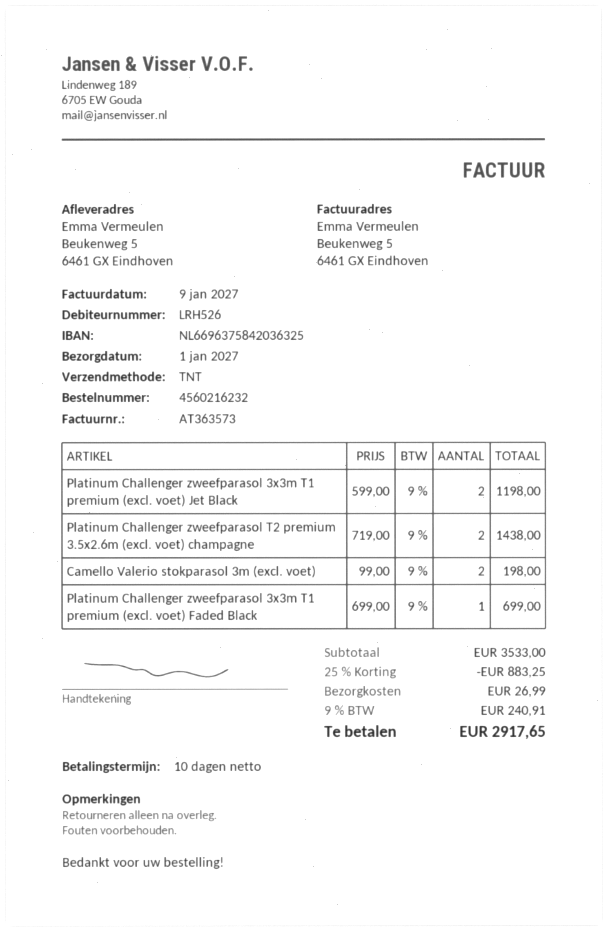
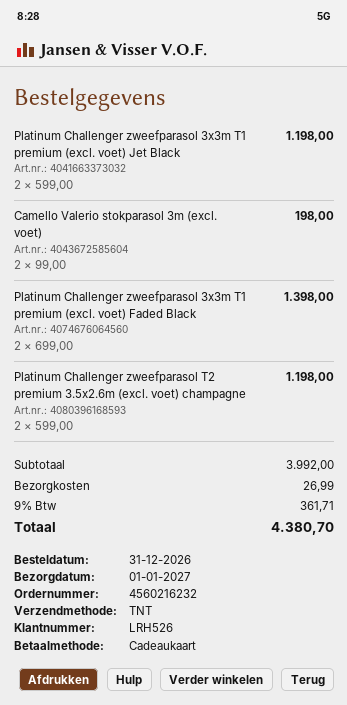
Platinum Challenger zweefparasol T2 premium 3.5x2.6m (excl. voet) champagne: 2 x 719.00 = 1438.00 -> 2 x 599.00 = 1198.00
Platinum Challenger zweefparasol 3x3m T1 premium (excl. voet) Faded Black: 1 x 699.00 = 699.00 -> 2 x 699.00 = 1398.00
subtotal: 3533.00 -> 3992.00
discount: 25% = 883.25 -> none
tax: 9% = 240.91 -> 9% = 361.71
total: 2917.65 -> 4380.70

